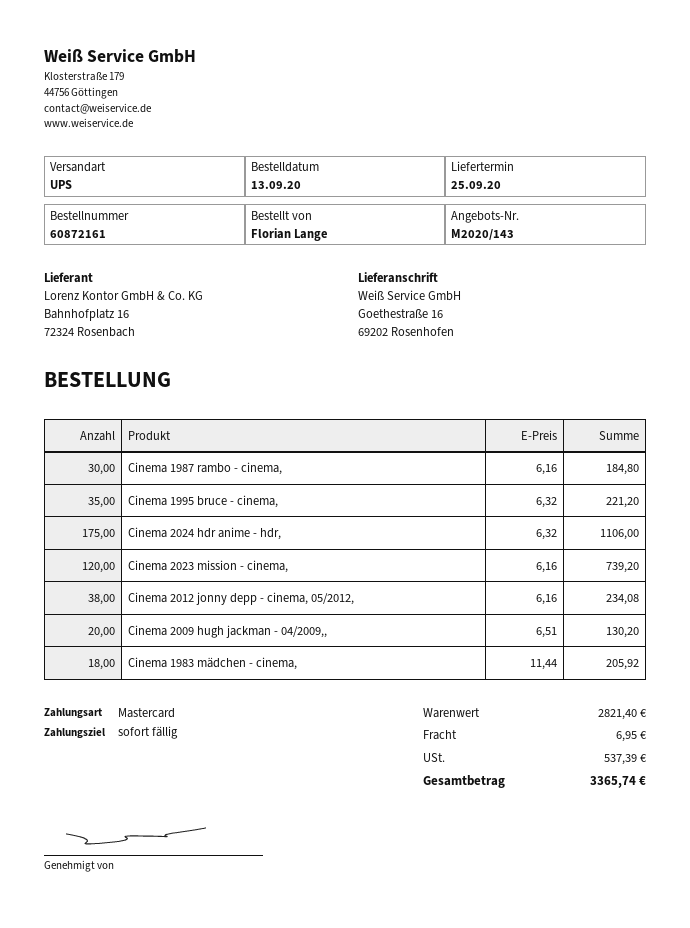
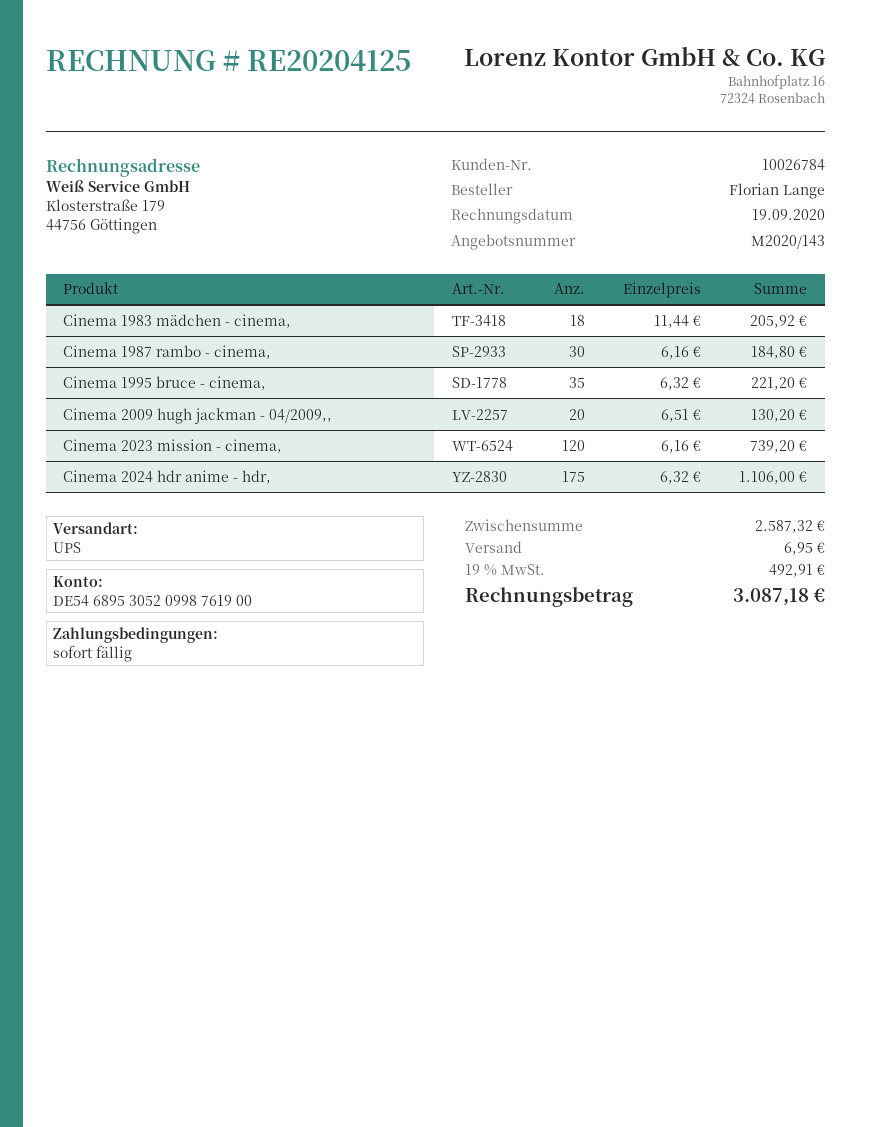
Cinema 2012 jonny depp - cinema, 05/2012,: 38 x 6.16 = 234.08 -> none
subtotal: 2821.40 -> 2587.32
tax: 537.39 -> 492.91
total: 3365.74 -> 3087.18

